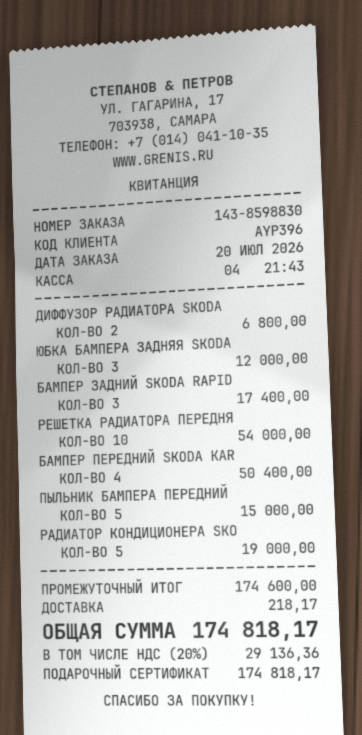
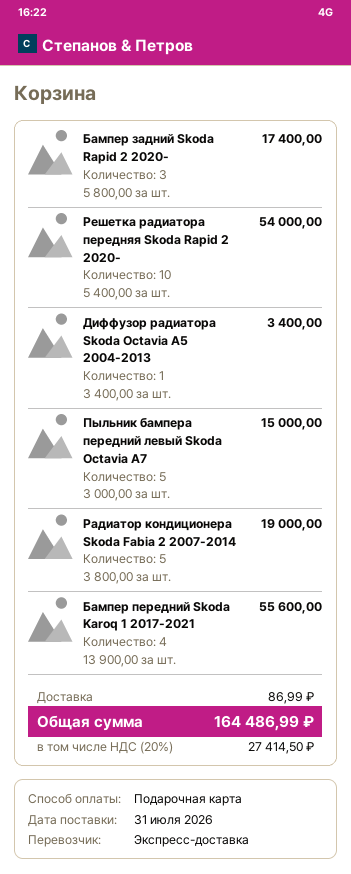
ДИФФУЗОР РАДИАТОРА SKODA: 2 for 6800.00 -> 1 for 3400.00
ЮБКА БАМПЕРА ЗАДНЯЯ SKODA: 3 for 12000.00 -> none
БАМПЕР ПЕРЕДНИЙ SKODA KAR: 4 for 50400.00 -> 4 for 55600.00
shipping: 218.17 -> 86.99
tax: 20% = 29136.36 -> 20% = 27414.50
total: 174818.17 -> 164486.99

